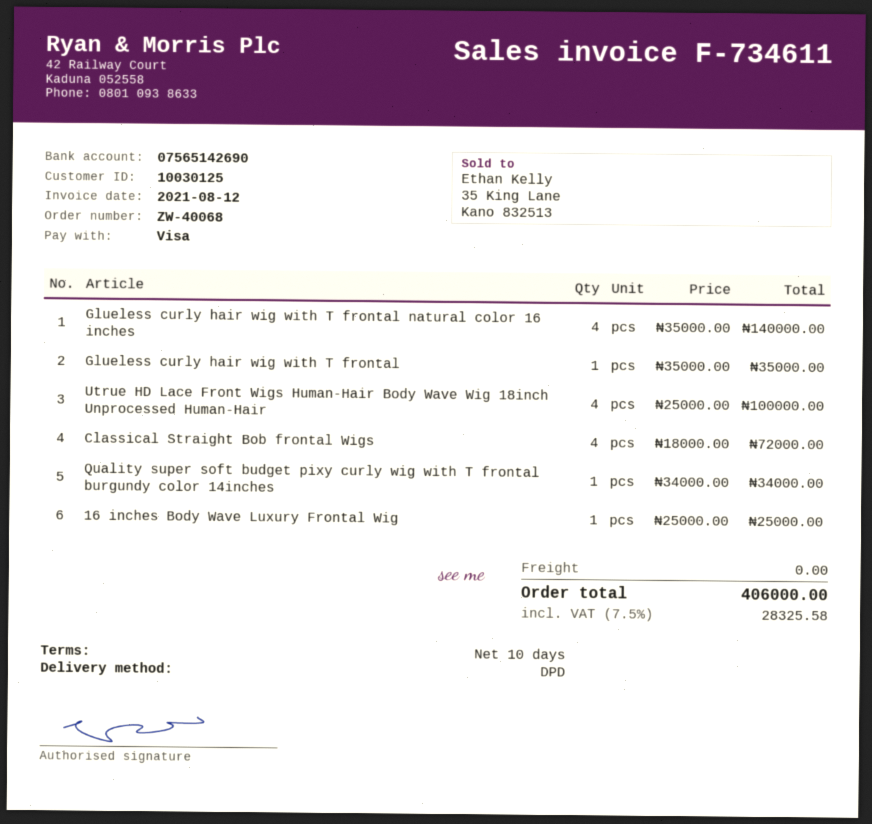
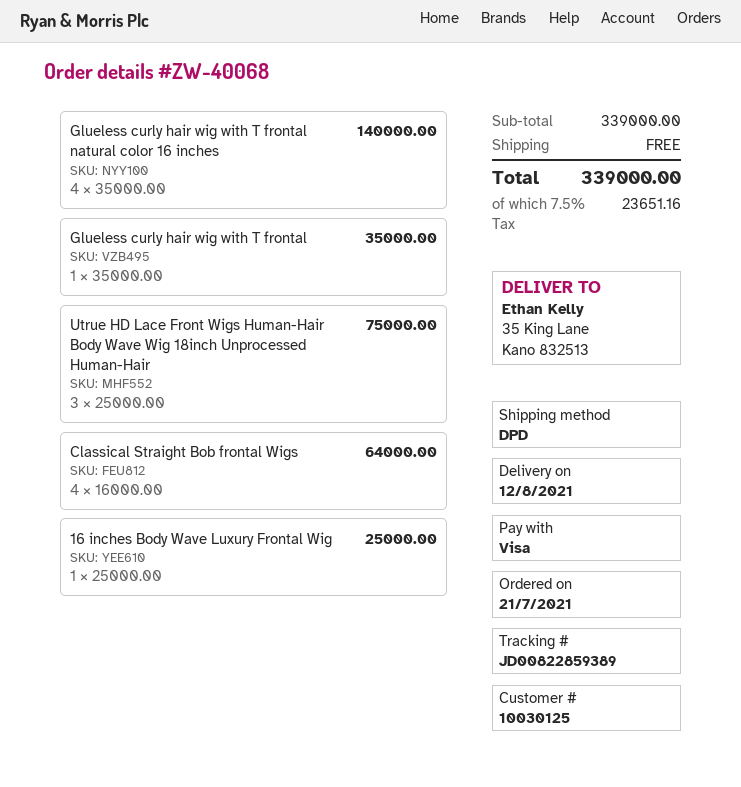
Utrue HD Lace Front Wigs Human-Hair Body Wave Wig 18inch Unprocessed Human-Hair: 4 x 25000.00 = 100000.00 -> 3 x 25000.00 = 75000.00
Classical Straight Bob frontal Wigs: 4 x 18000.00 = 72000.00 -> 4 x 16000.00 = 64000.00
Quality super soft budget pixy curly wig with T frontal burgundy color 14inches: 1 x 34000.00 = 34000.00 -> none
tax: 7.5% = 28325.58 -> 7.5% = 23651.16
total: 406000.00 -> 339000.00

